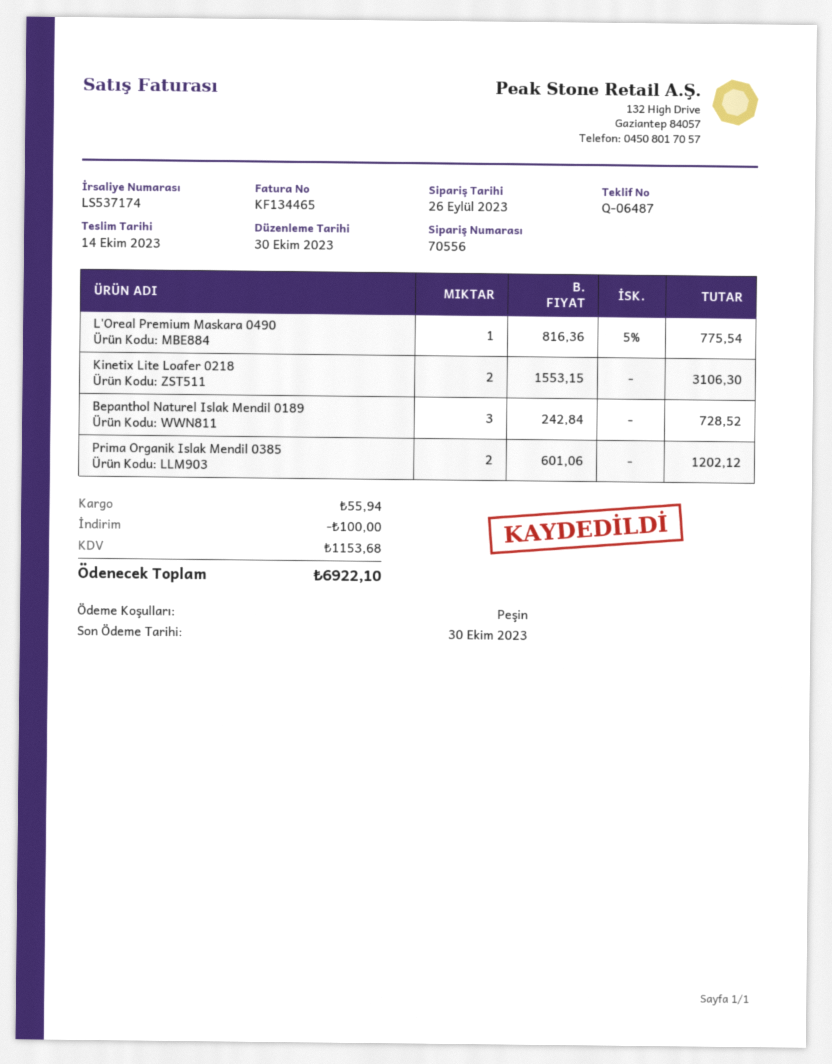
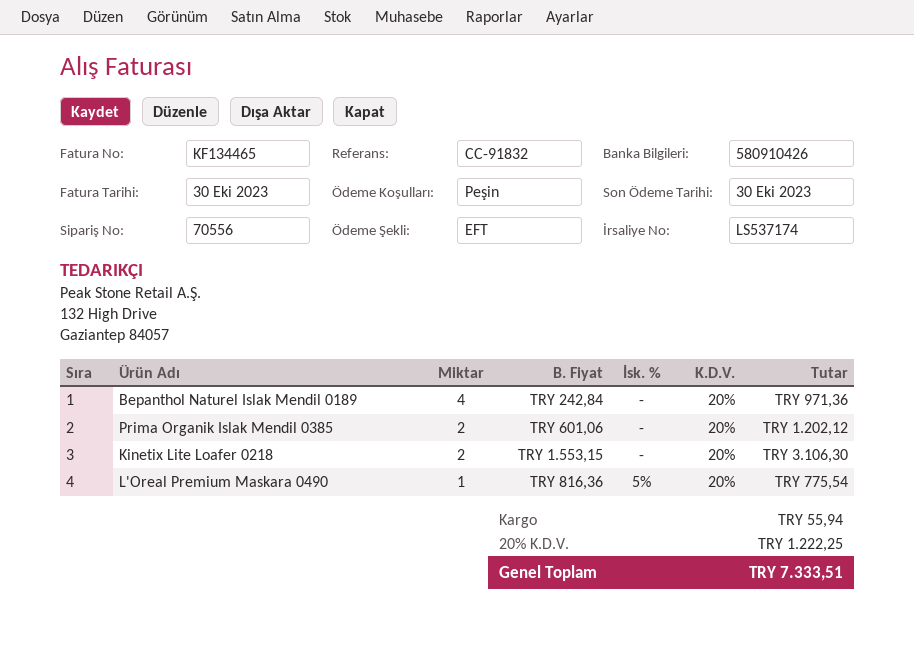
Bepanthol Naturel Islak Mendil 0189: 3 x 242.84 = 728.52 -> 4 x 242.84 = 971.36
discount: 100.00 -> none
tax: 1153.68 -> 1222.25
total: 6922.10 -> 7333.51

